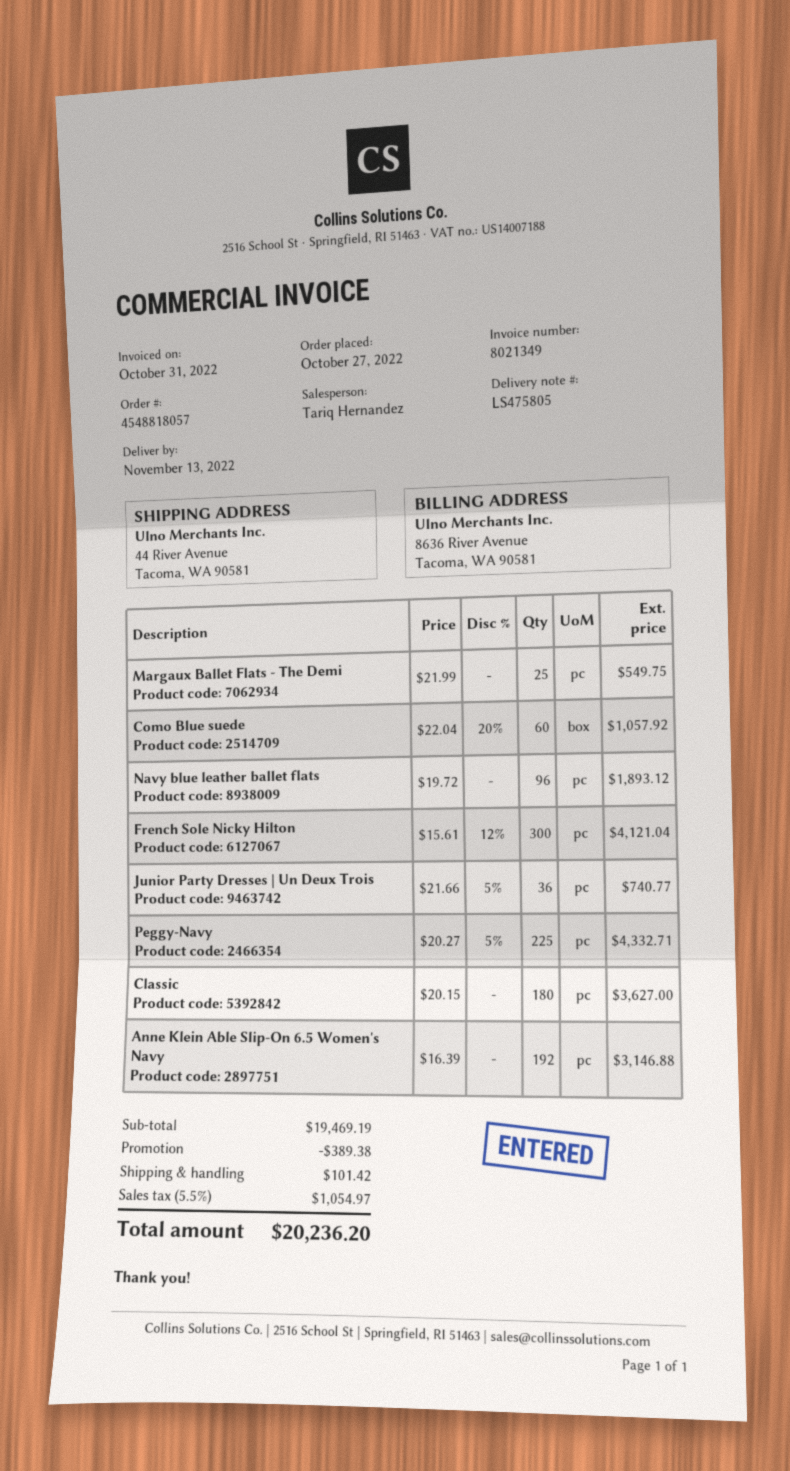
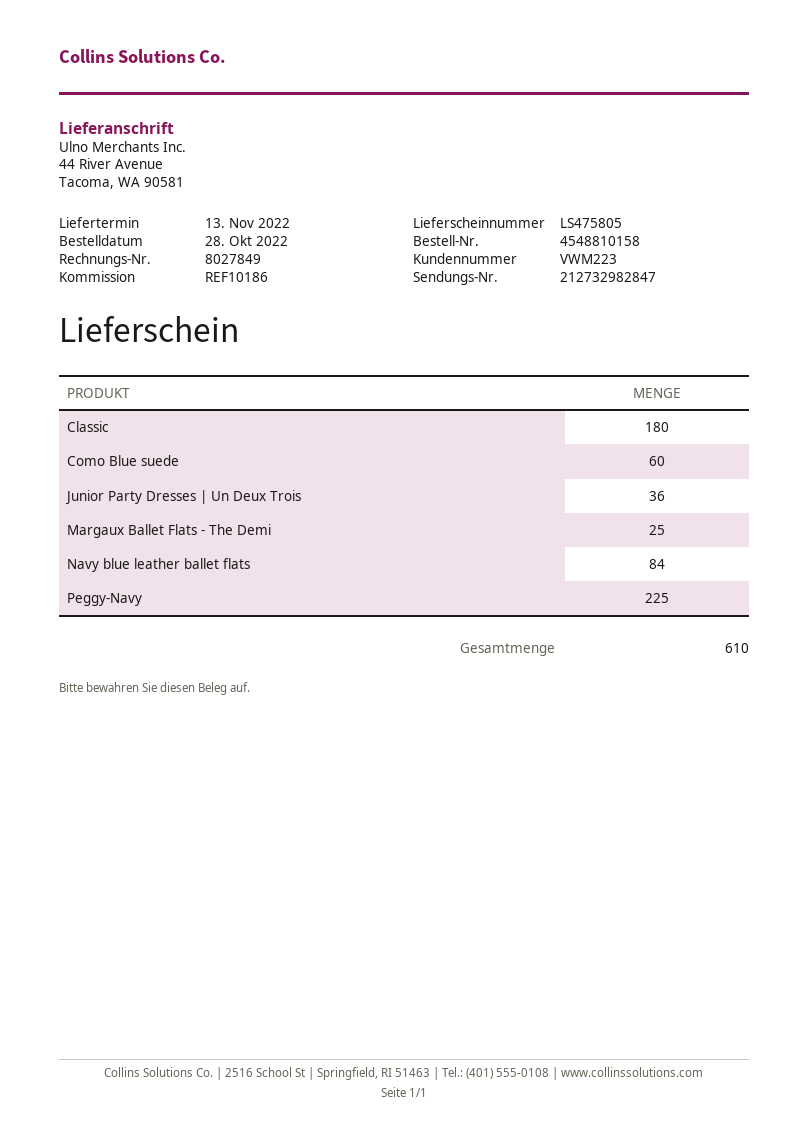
order number: 4548818057 -> 4548810158
order date: 2022-10-27 -> 2022-10-28
invoice number: 8021349 -> 8027849
Navy blue leather ballet flats: 96 -> 84
French Sole Nicky Hilton: 300 -> none
Anne Klein Able Slip-On 6.5 Women's Navy: 192 -> none

